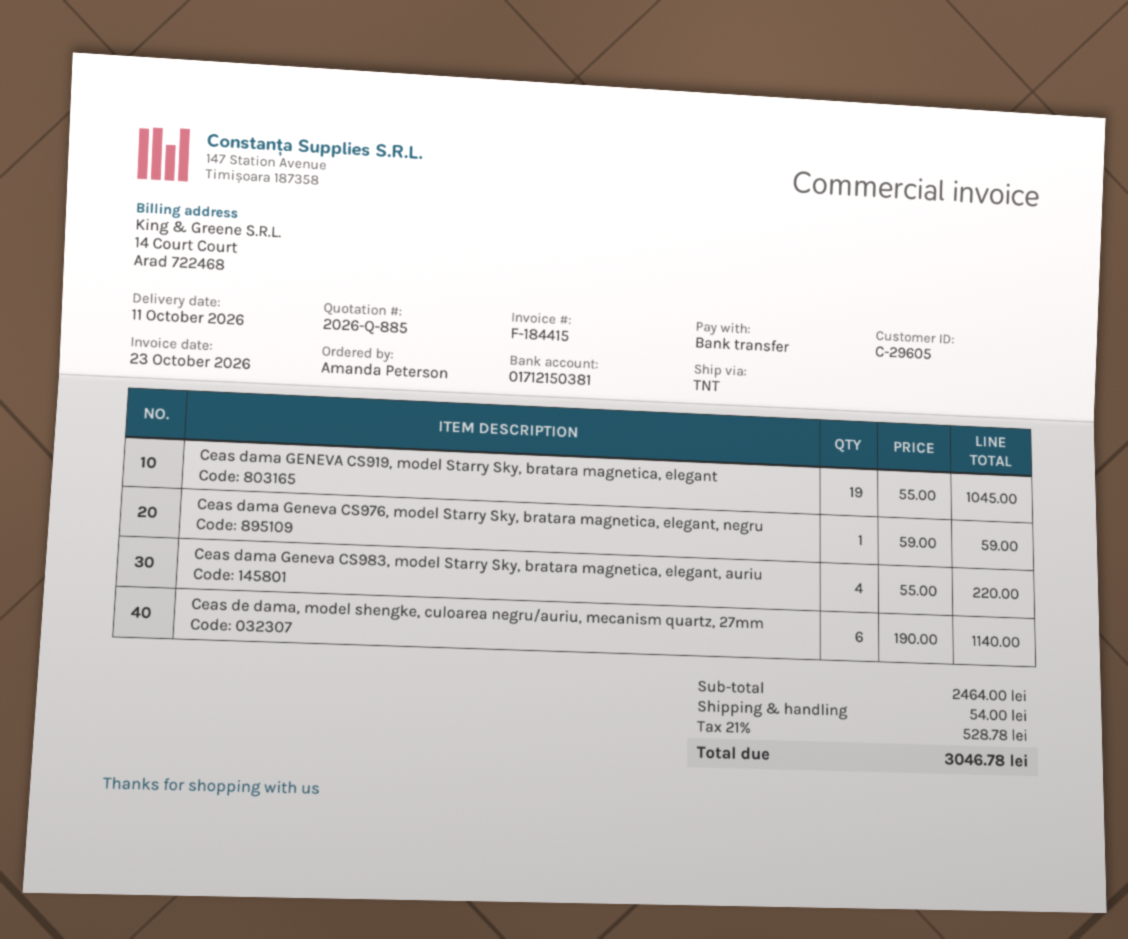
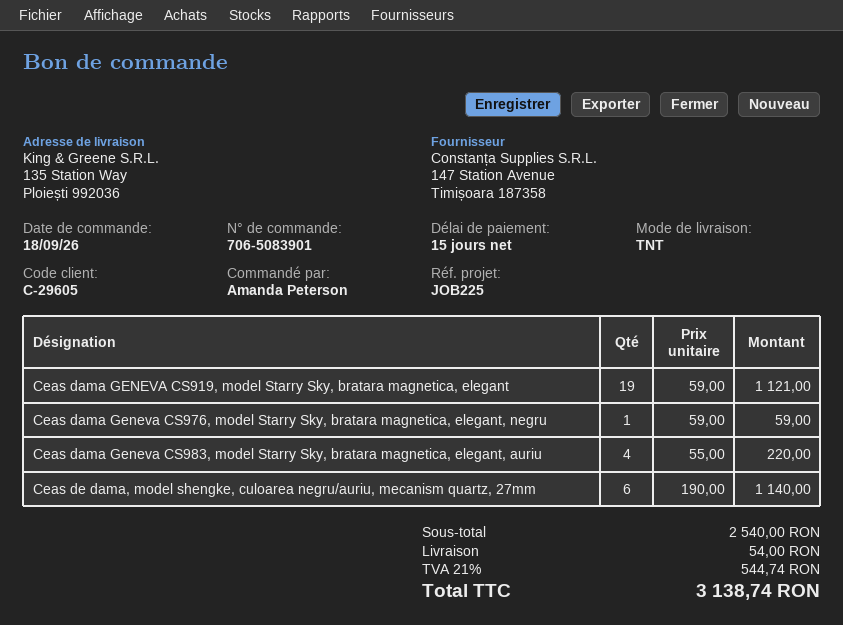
Ceas dama GENEVA CS919, model Starry Sky, bratara magnetica, elegant: 19 x 55.00 = 1045.00 -> 19 x 59.00 = 1121.00
subtotal: 2464.00 -> 2540.00
tax: 21% = 528.78 -> 21% = 544.74
total: 3046.78 -> 3138.74

